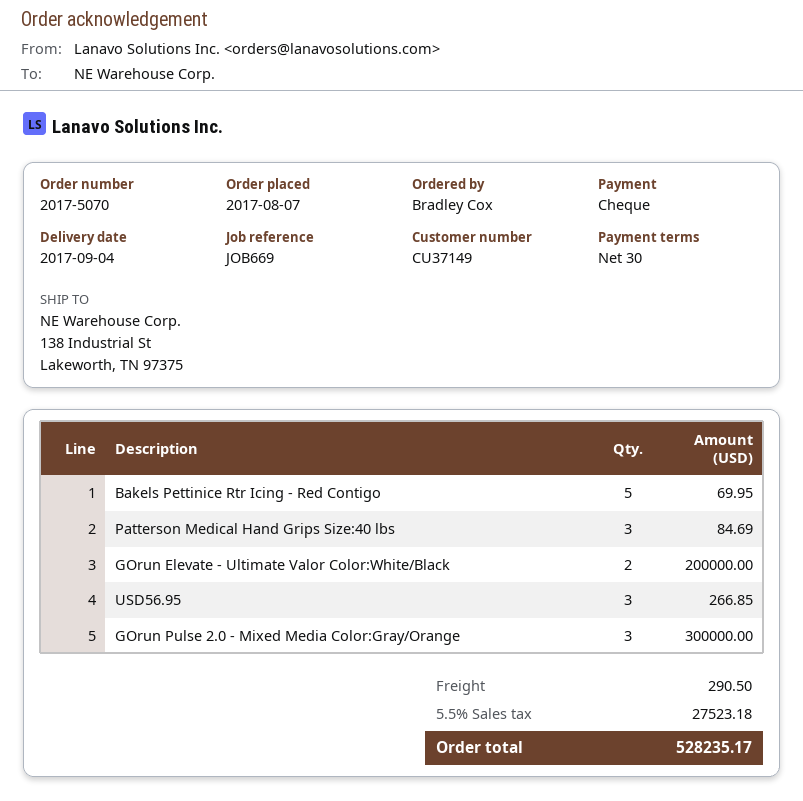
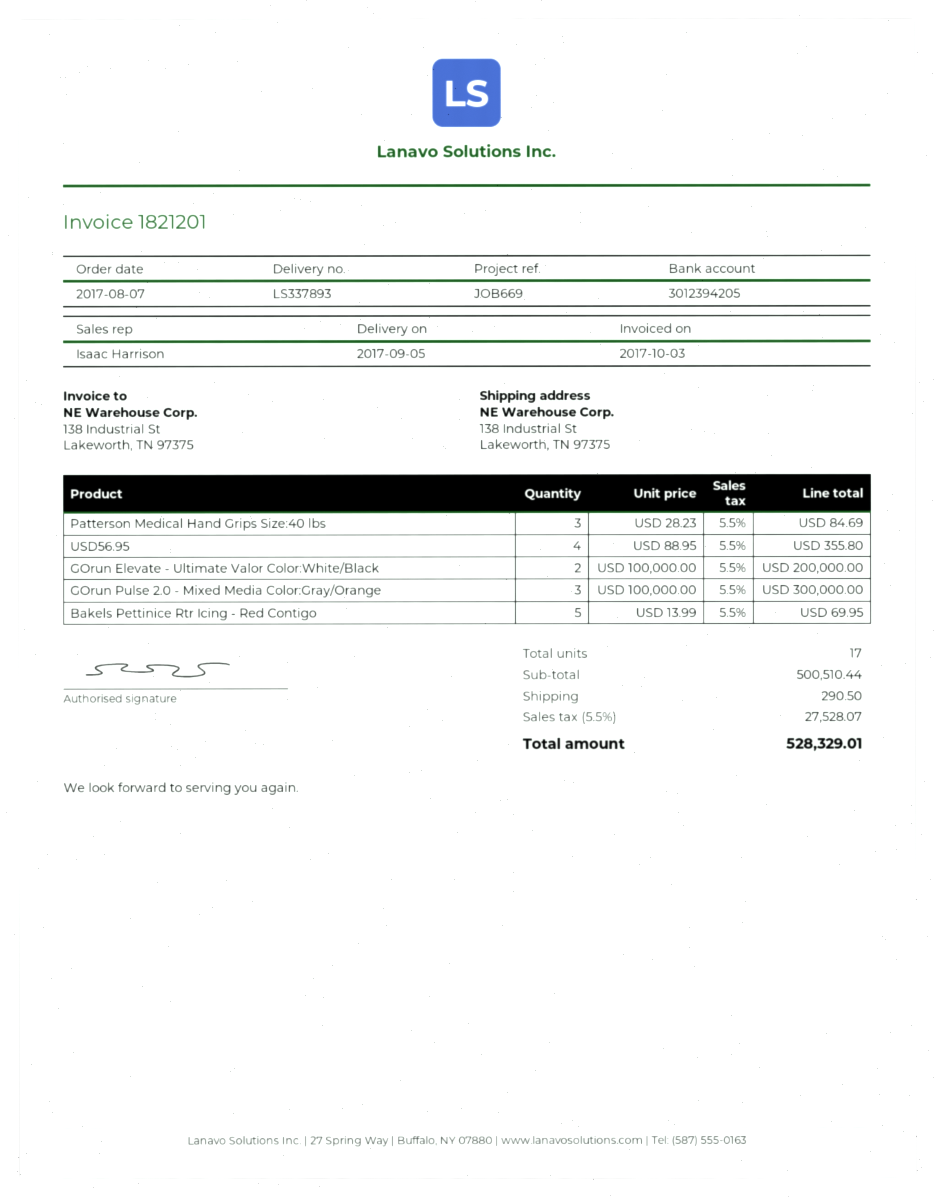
delivery date: 2017-09-04 -> 2017-09-05
USD56.95: 3 for 266.85 -> 4 for 355.80
tax: 5.5% = 27523.18 -> 5.5% = 27528.07
total: 528235.17 -> 528329.01

